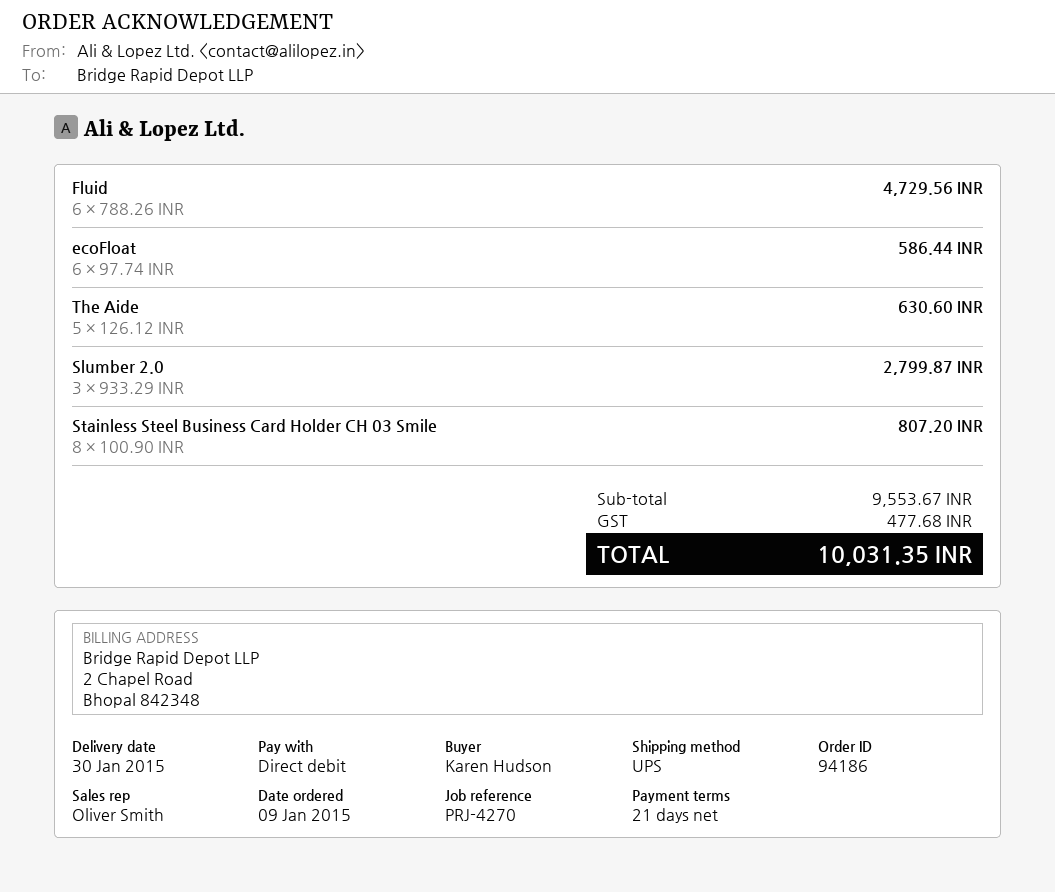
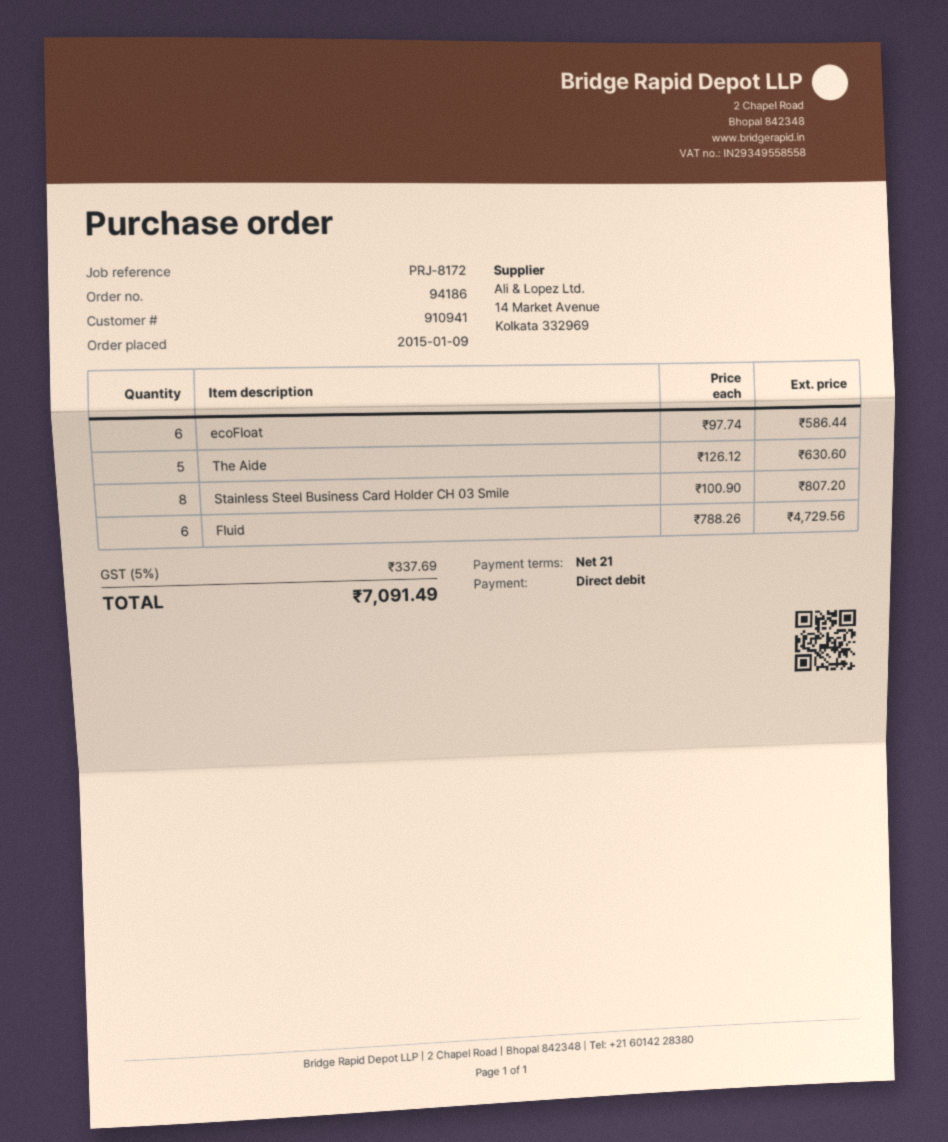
reference: PRJ-4270 -> PRJ-8172
Slumber 2.0: 3 x 933.29 = 2799.87 -> none
tax: 477.68 -> 337.69
total: 10031.35 -> 7091.49

